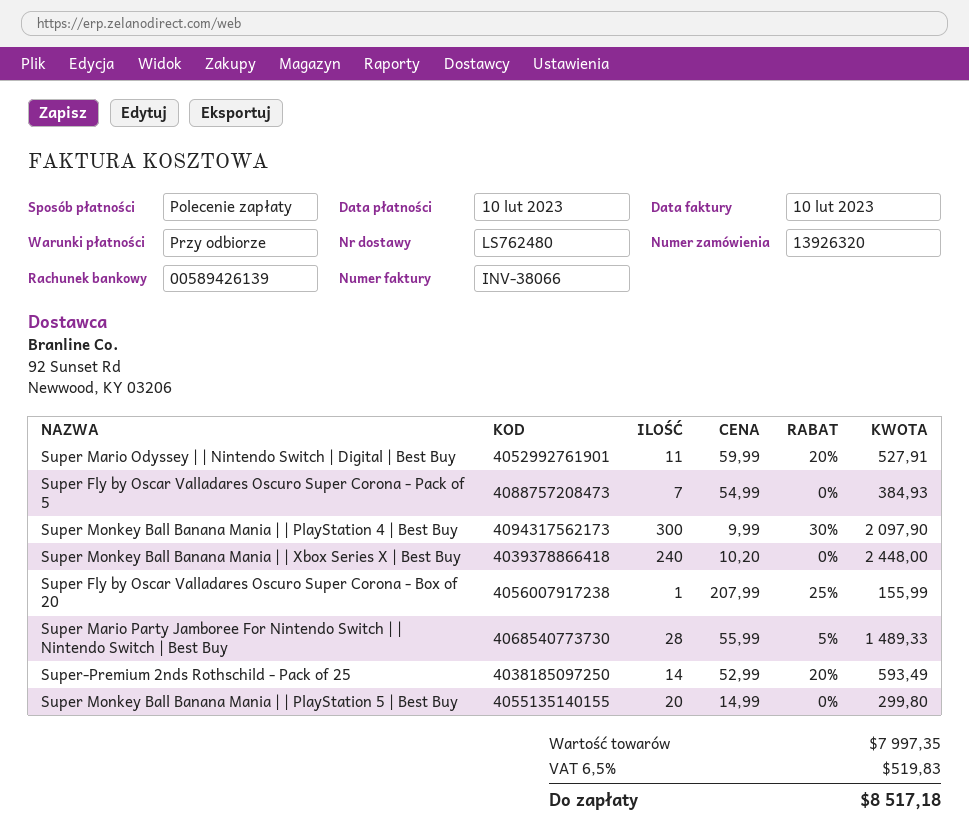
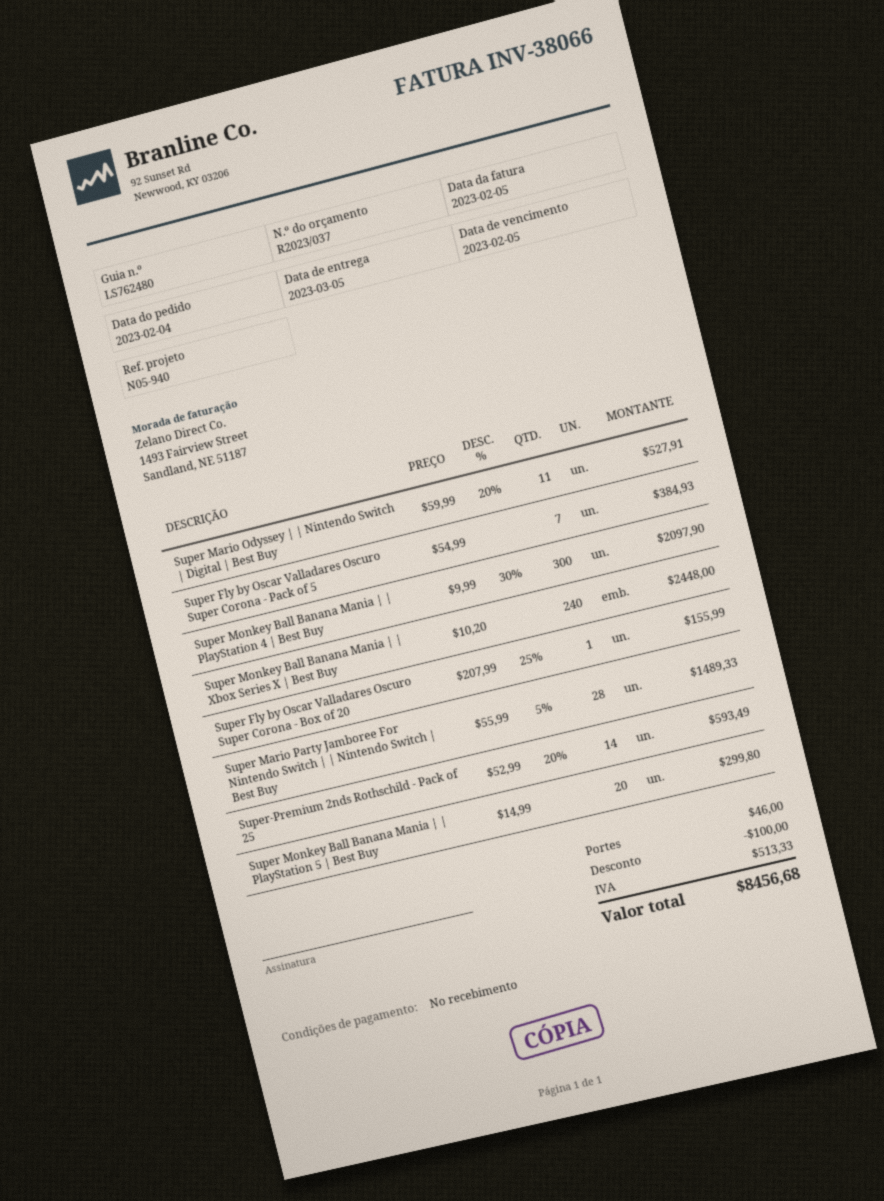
invoice date: 2023-02-10 -> 2023-02-05
due date: 2023-02-10 -> 2023-02-05
discount: none -> 100.00
shipping: none -> 46.00
tax: 519.83 -> 513.33
total: 8517.18 -> 8456.68

